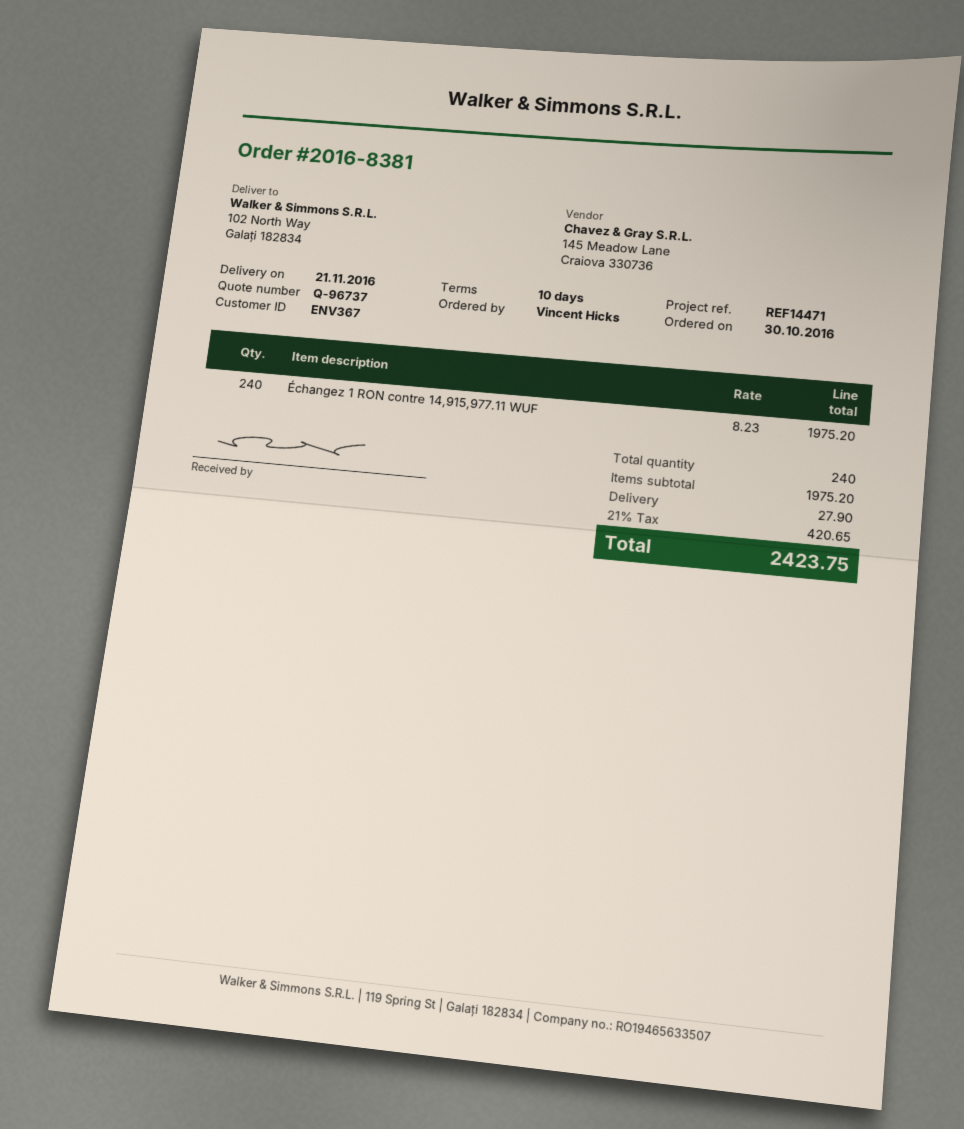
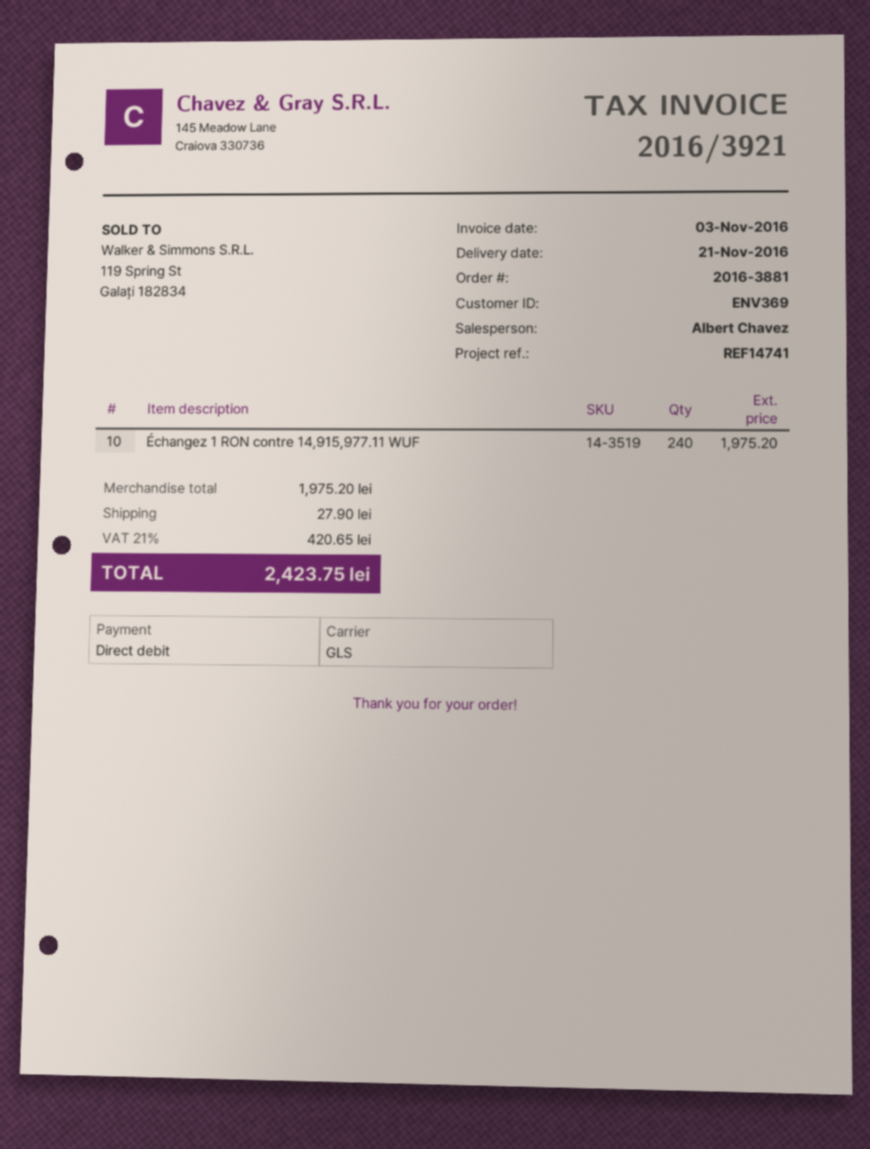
order number: 2016-8381 -> 2016-3881
customer number: ENV367 -> ENV369
reference: REF14471 -> REF14741

